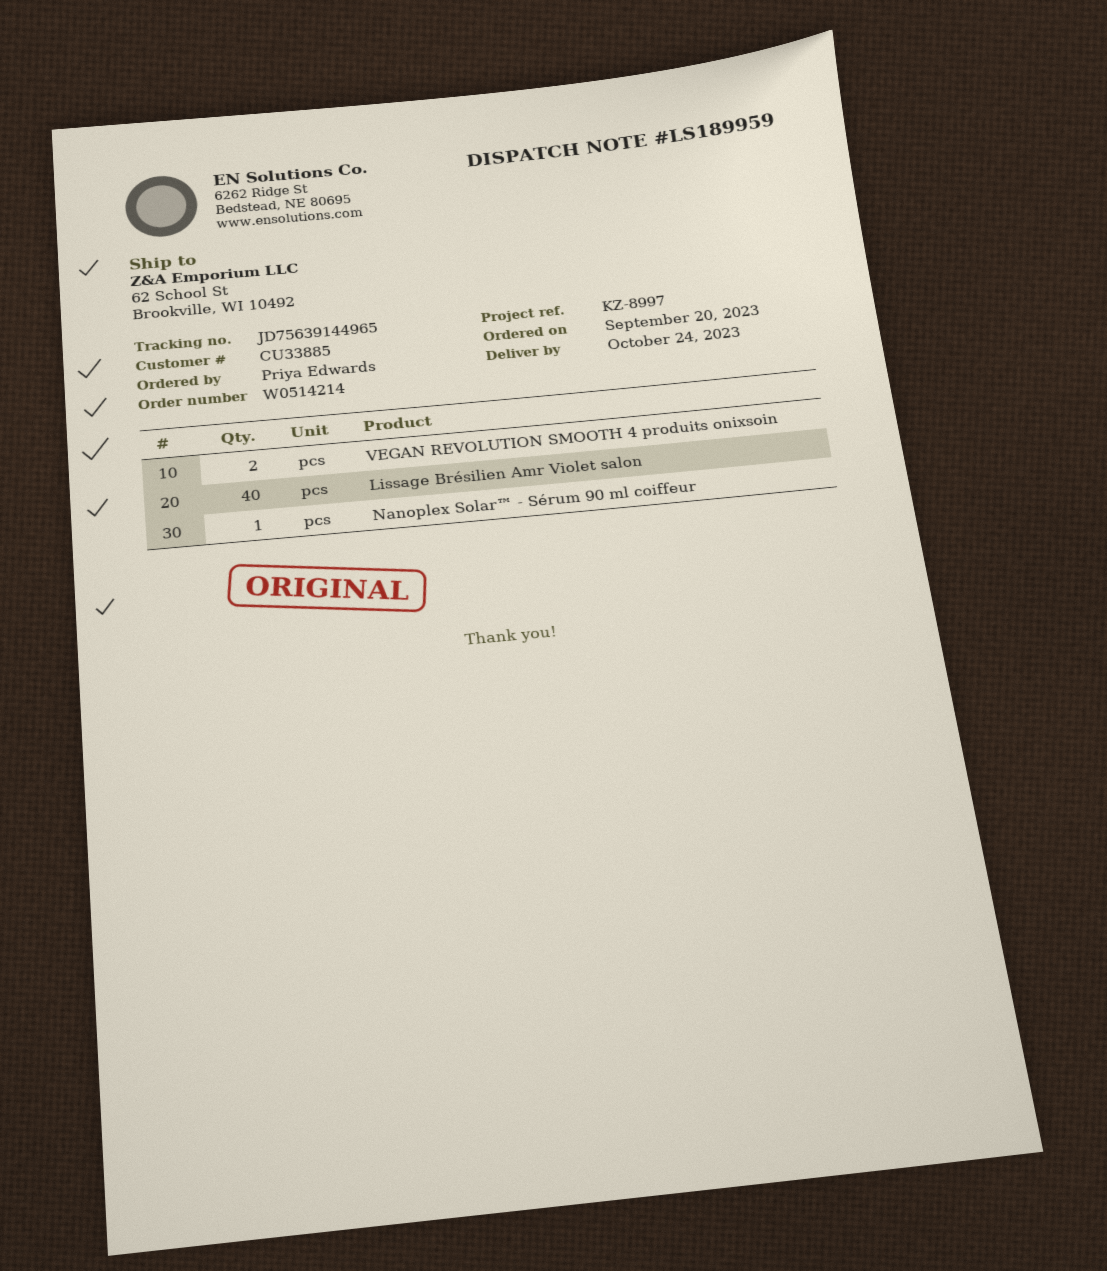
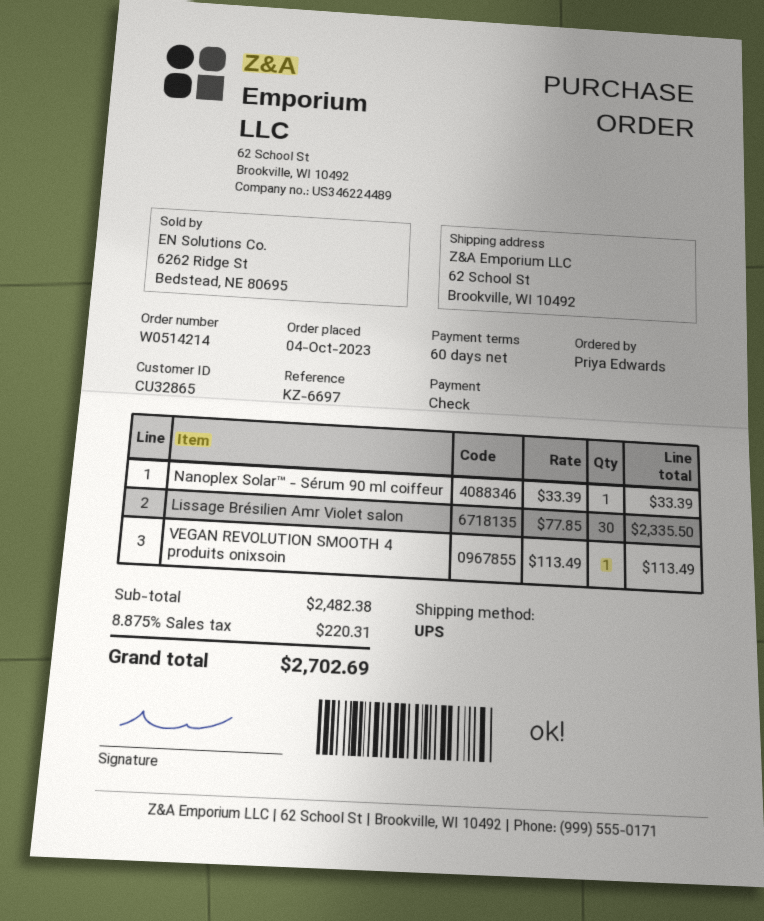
order date: 2023-09-20 -> 2023-10-04
customer number: CU33885 -> CU32865
reference: KZ-8997 -> KZ-6697
VEGAN REVOLUTION SMOOTH 4 produits onixsoin: 2 -> 1
Lissage Brésilien Amr Violet salon: 40 -> 30

